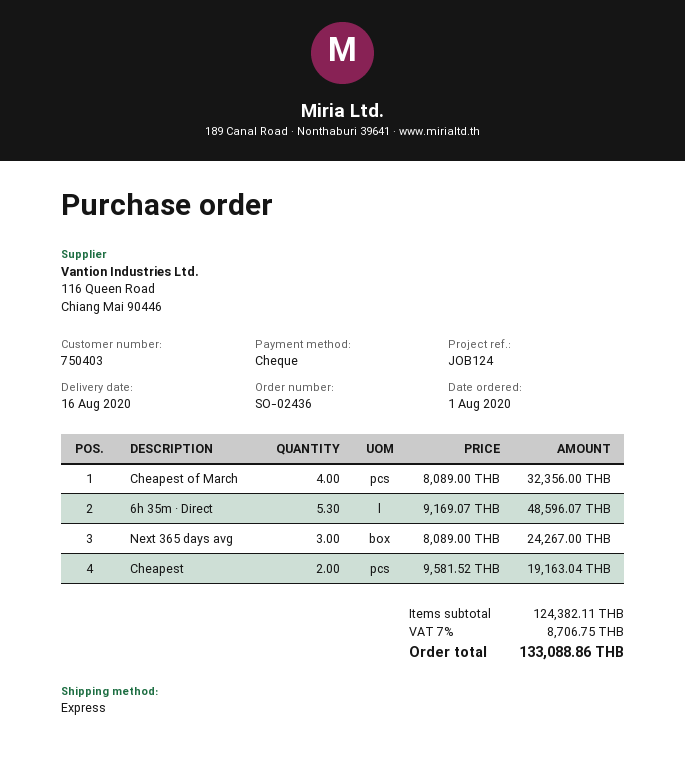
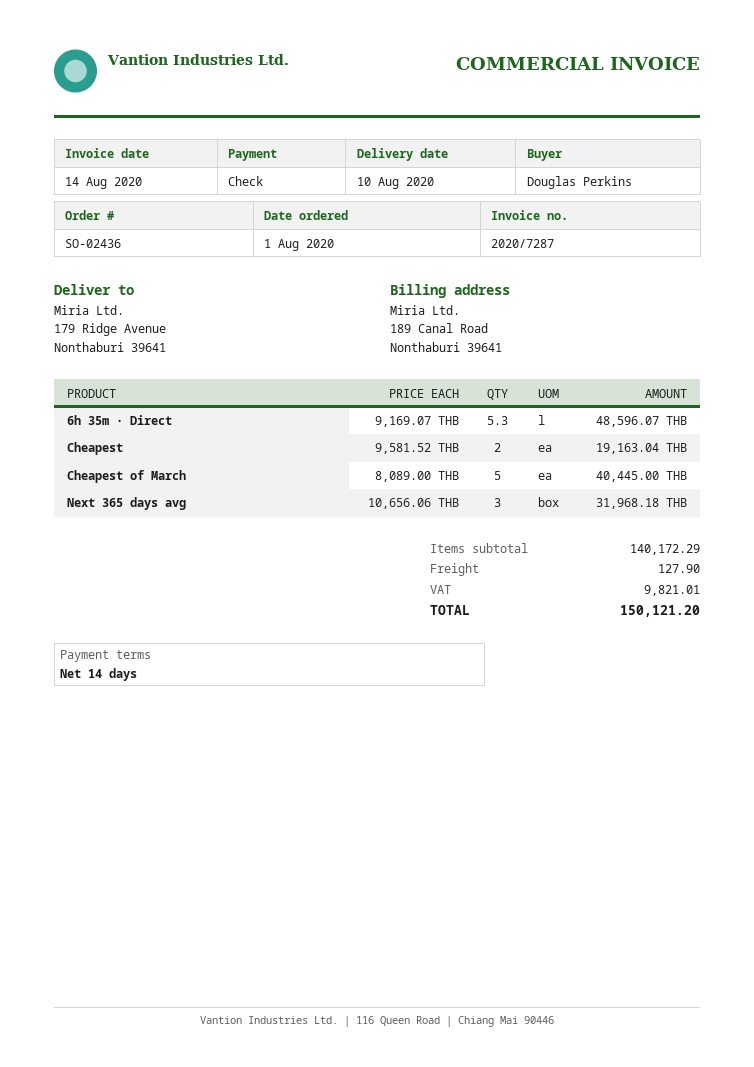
delivery date: 2020-08-16 -> 2020-08-10
Cheapest of March: 4 x 8089.00 = 32356.00 -> 5 x 8089.00 = 40445.00
Next 365 days avg: 3 x 8089.00 = 24267.00 -> 3 x 10656.06 = 31968.18
subtotal: 124382.11 -> 140172.29
shipping: none -> 127.90
tax: 8706.75 -> 9821.01
total: 133088.86 -> 150121.20

